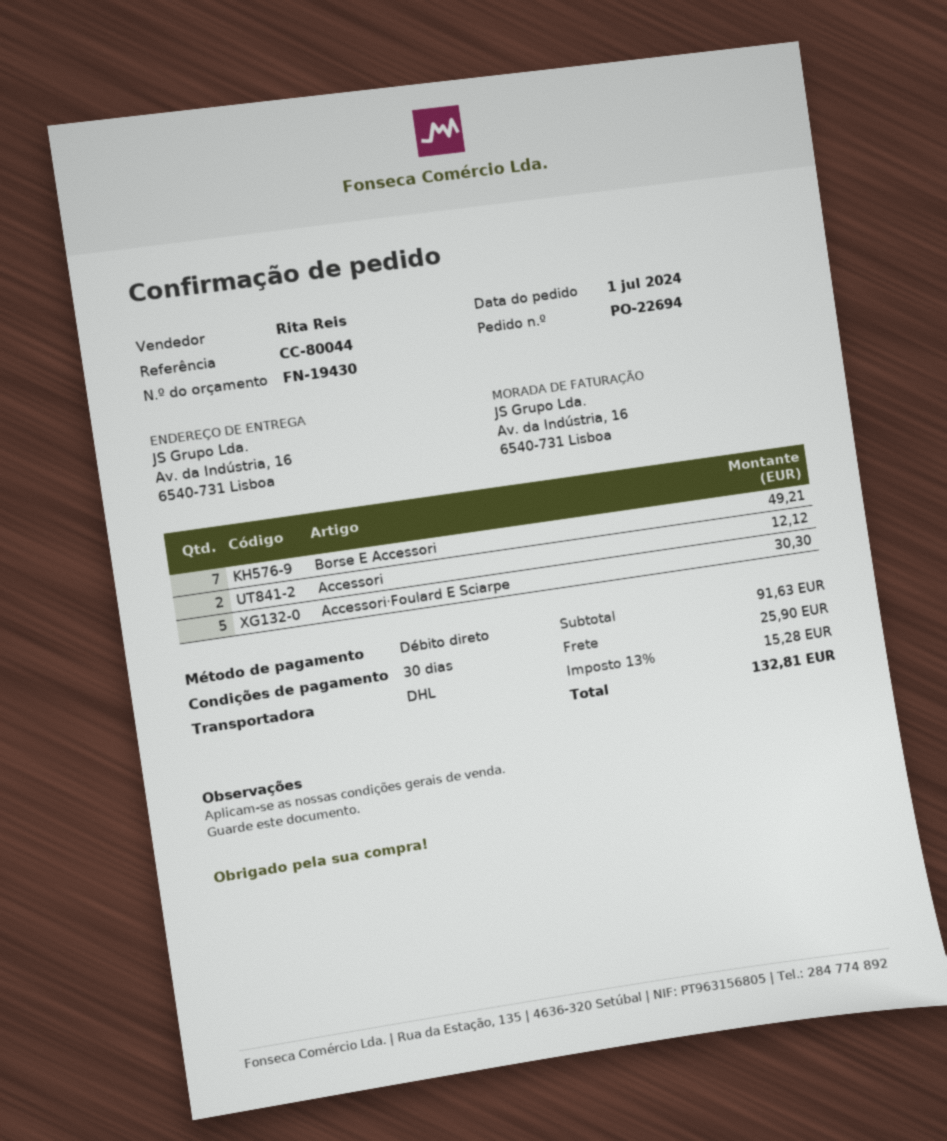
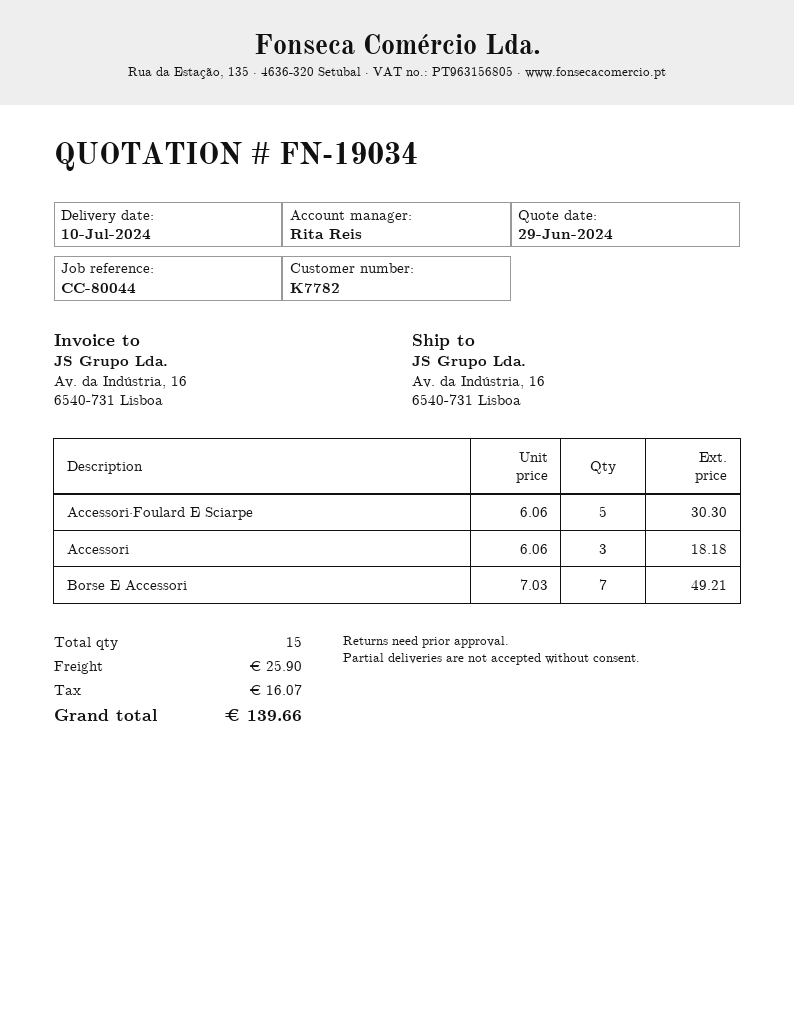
quote number: FN-19430 -> FN-19034
Accessori: 2 for 12.12 -> 3 for 18.18
tax: 15.28 -> 16.07
total: 132.81 -> 139.66

